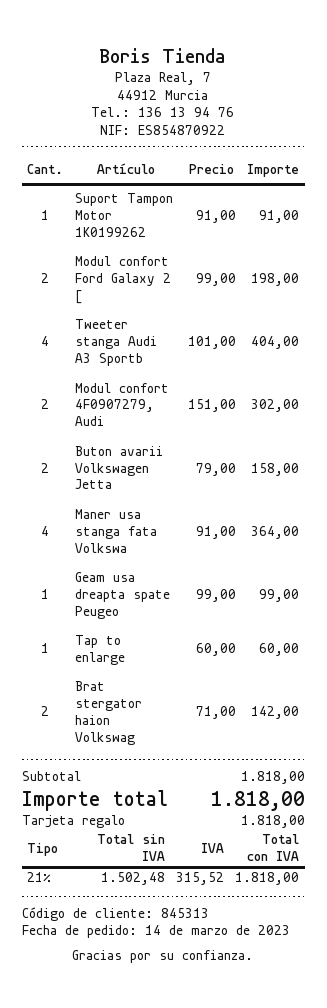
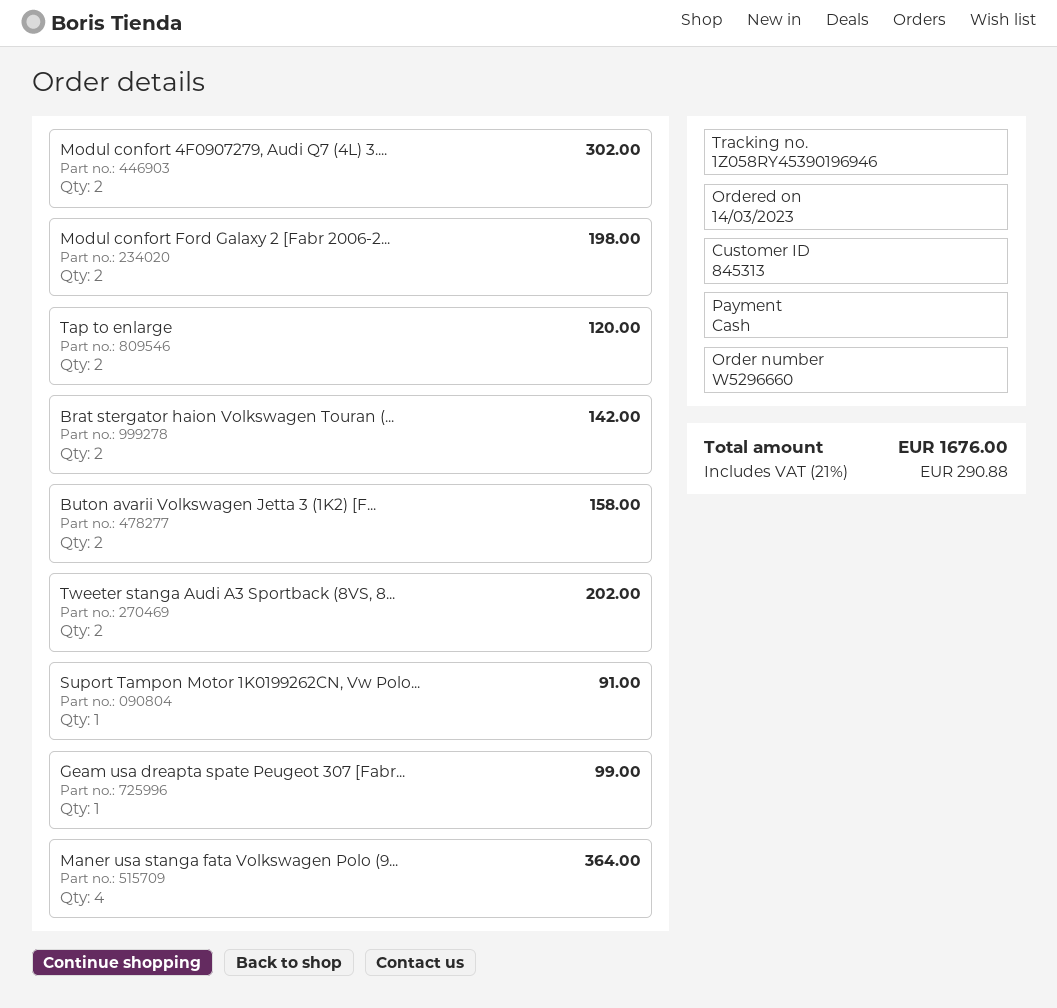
payment method: gift card -> cash
Tweeter stanga Audi A3 Sportb: 4 for 404.00 -> 2 for 202.00
Tap to enlarge: 1 for 60.00 -> 2 for 120.00
tax: 21% = 315.52 -> 21% = 290.88
total: 1818.00 -> 1676.00

